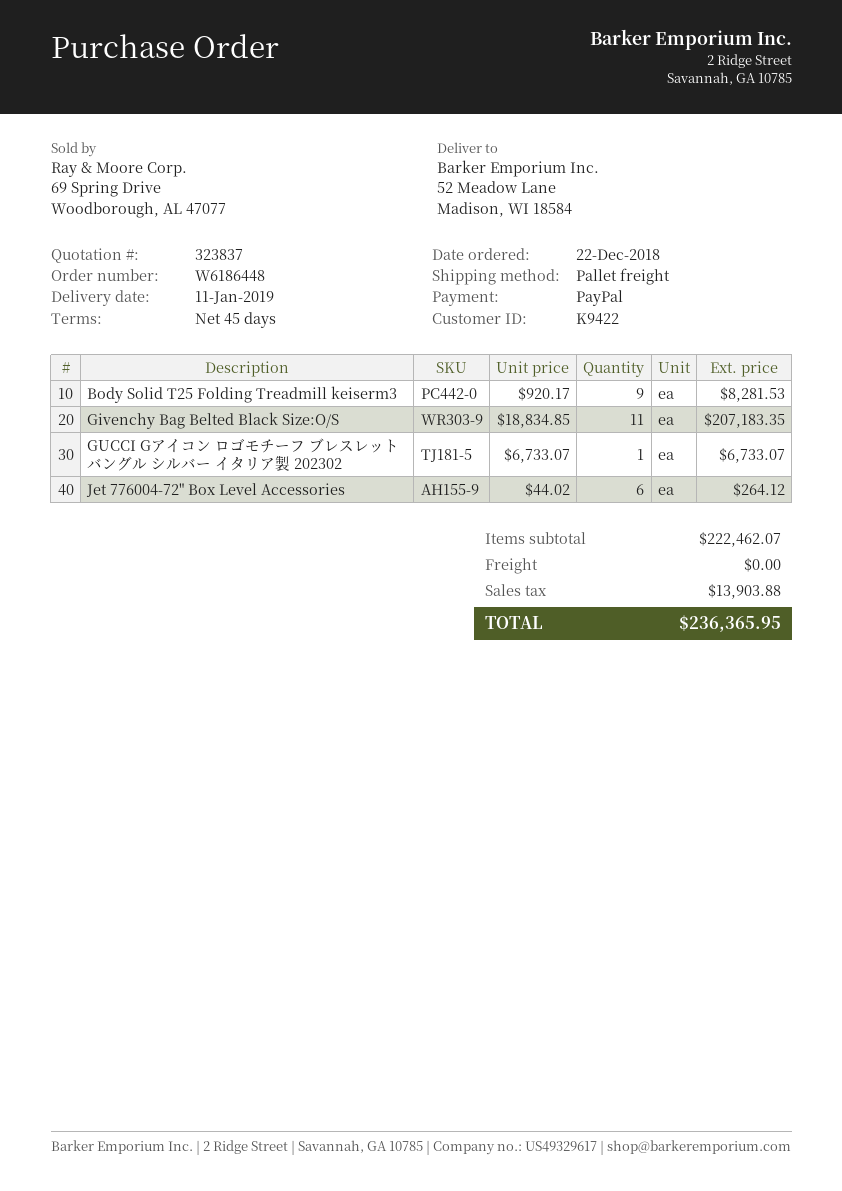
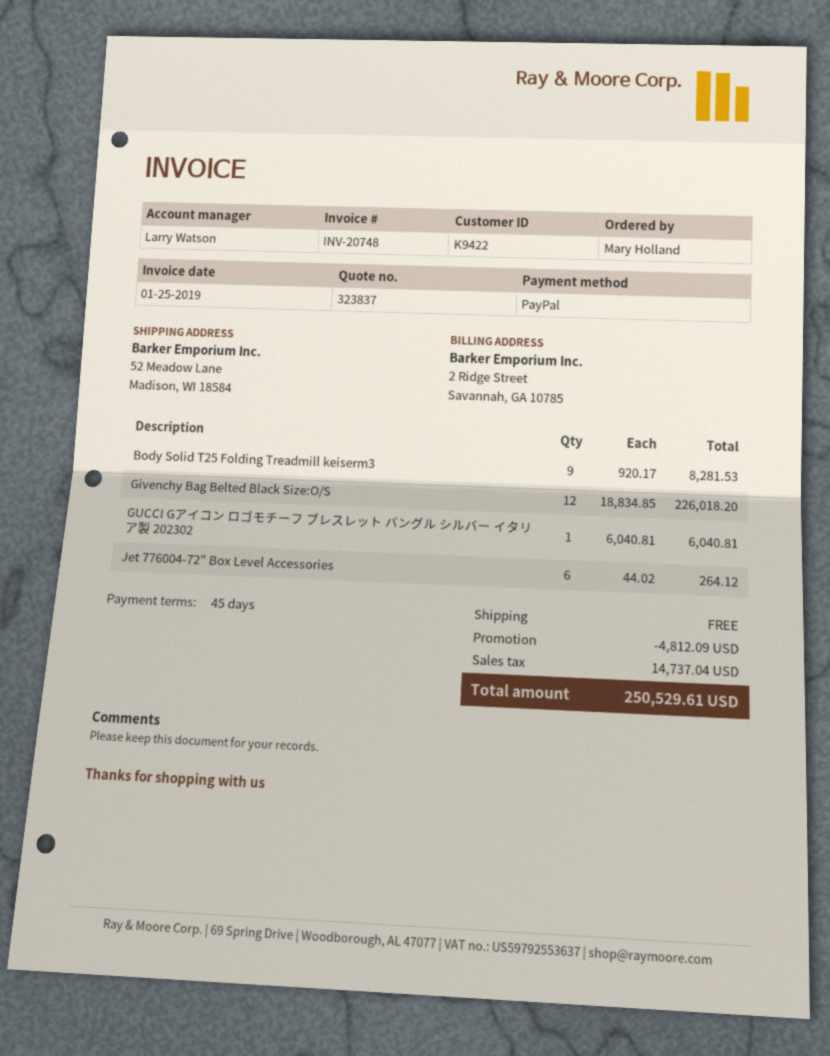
Givenchy Bag Belted Black Size:O/S: 11 x 18834.85 = 207183.35 -> 12 x 18834.85 = 226018.20
GUCCI Gアイコン ロゴモチーフ ブレスレット バングル シルバー イタリア製 202302: 1 x 6733.07 = 6733.07 -> 1 x 6040.81 = 6040.81
discount: none -> 4812.09
tax: 13903.88 -> 14737.04
total: 236365.95 -> 250529.61

